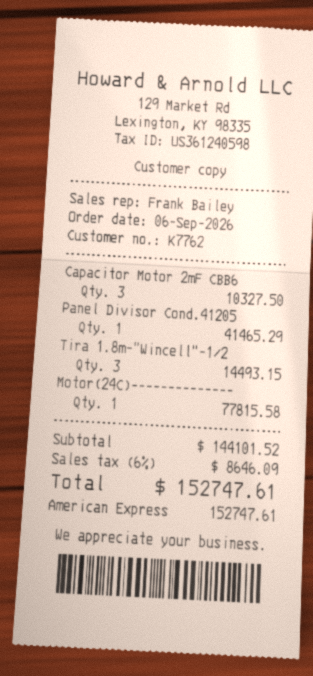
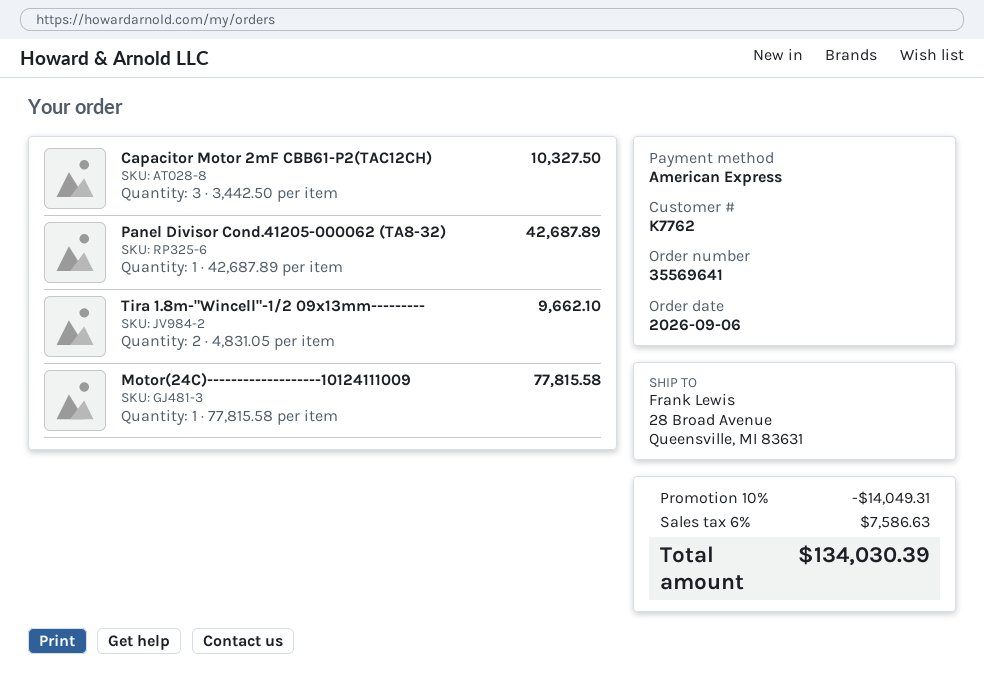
Panel Divisor Cond.41205: 1 for 41465.29 -> 1 for 42687.89
Tira 1.8m-"Wincell"-1/2: 3 for 14493.15 -> 2 for 9662.10
discount: none -> 10% = 14049.31
tax: 6% = 8646.09 -> 6% = 7586.63
total: 152747.61 -> 134030.39

